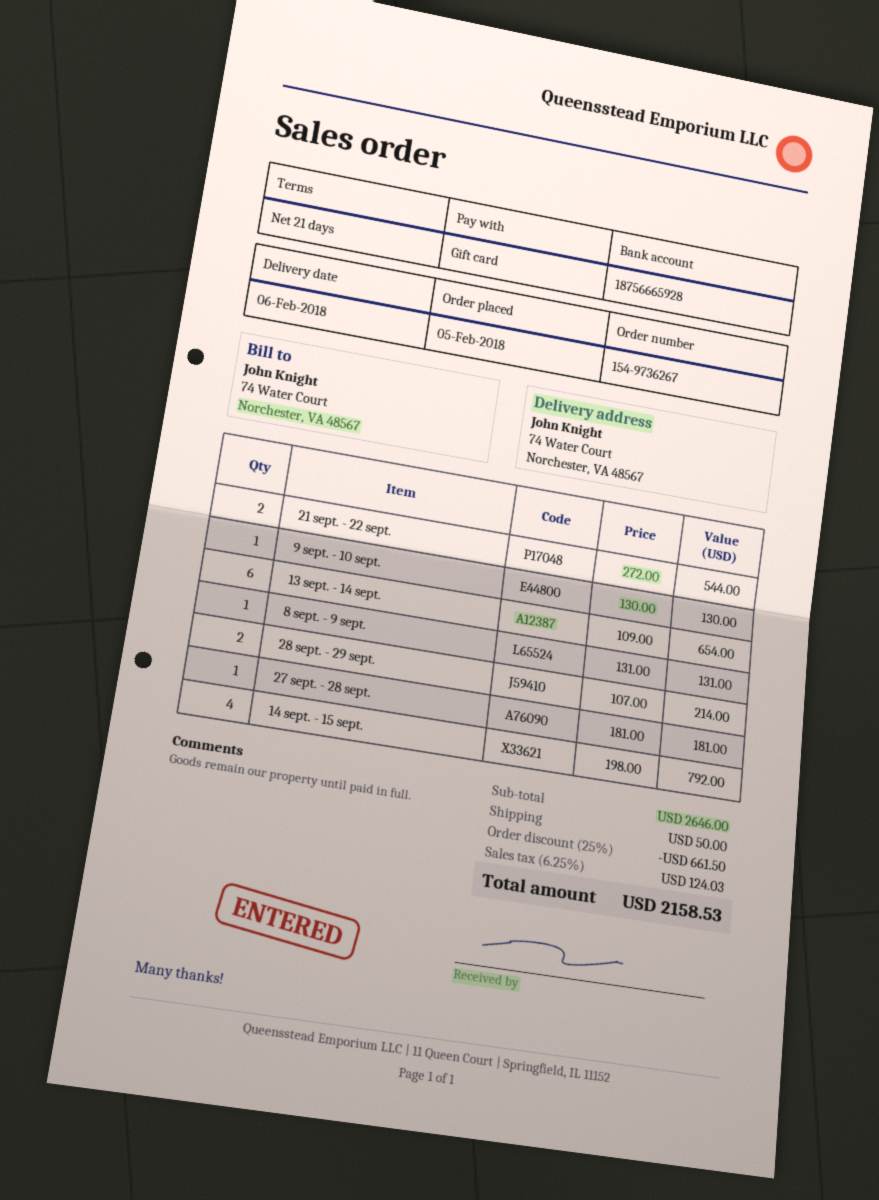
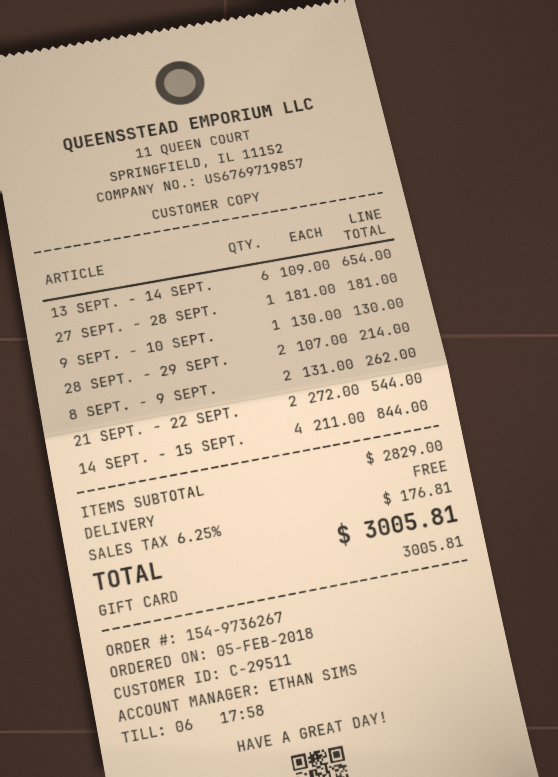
8 sept. - 9 sept.: 1 x 131.00 = 131.00 -> 2 x 131.00 = 262.00
14 sept. - 15 sept.: 4 x 198.00 = 792.00 -> 4 x 211.00 = 844.00
subtotal: 2646.00 -> 2829.00
discount: 25% = 661.50 -> none
shipping: 50.00 -> 0.00
tax: 6.25% = 124.03 -> 6.25% = 176.81
total: 2158.53 -> 3005.81

